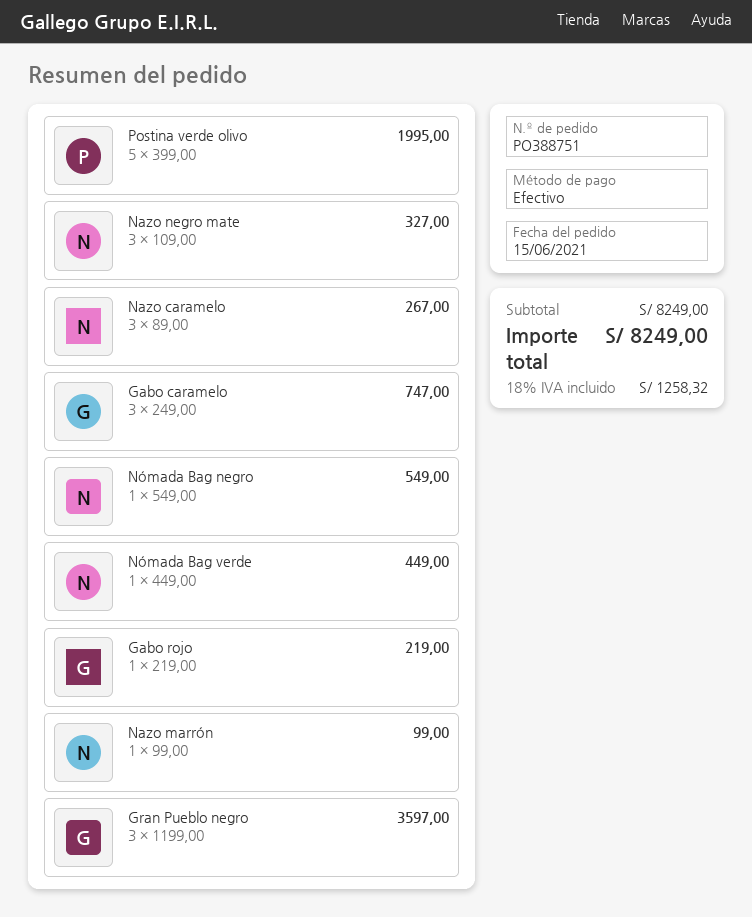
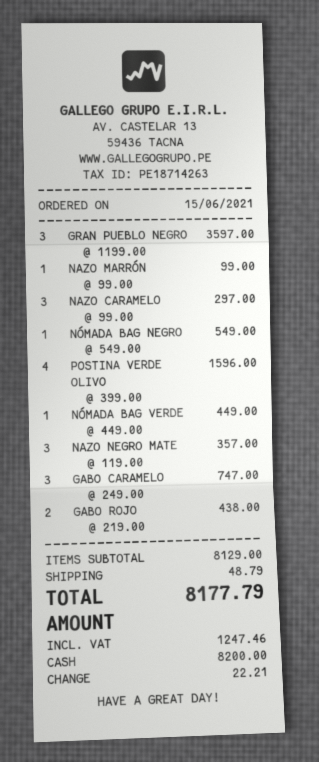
Postina verde olivo: 5 x 399.00 = 1995.00 -> 4 x 399.00 = 1596.00
Nazo negro mate: 3 x 109.00 = 327.00 -> 3 x 119.00 = 357.00
Nazo caramelo: 3 x 89.00 = 267.00 -> 3 x 99.00 = 297.00
Gabo rojo: 1 x 219.00 = 219.00 -> 2 x 219.00 = 438.00
subtotal: 8249.00 -> 8129.00
shipping: none -> 48.79
tax: 1258.32 -> 1247.46
total: 8249.00 -> 8177.79

